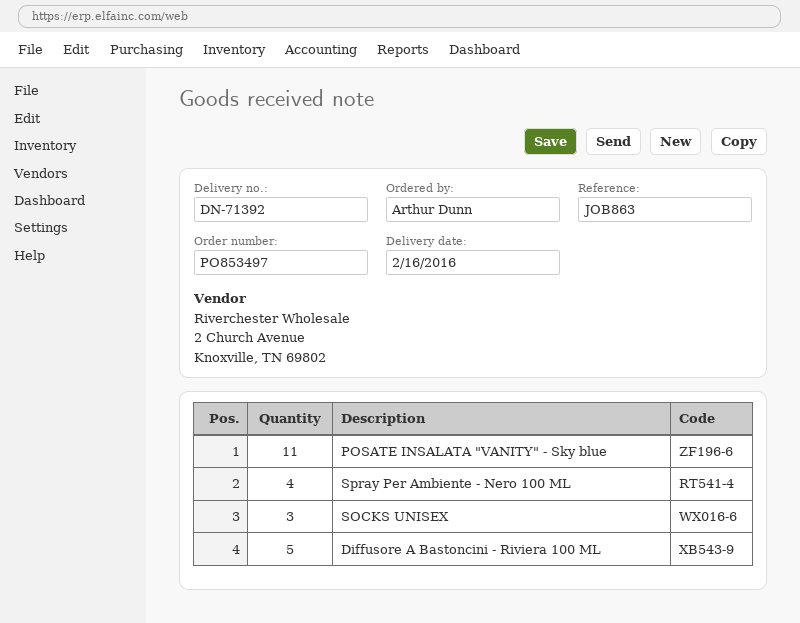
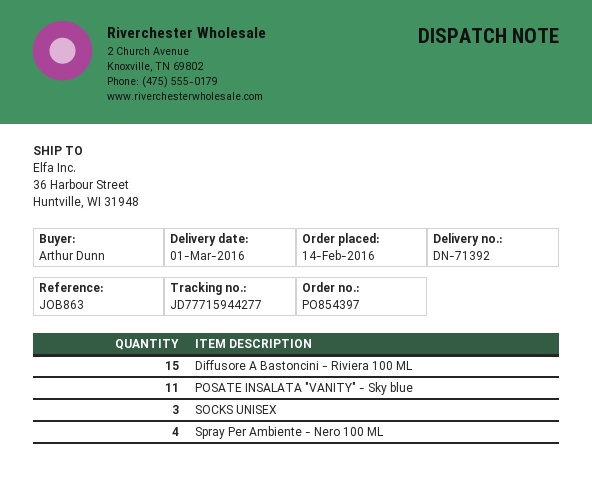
order number: PO853497 -> PO854397
delivery date: 2016-02-16 -> 2016-03-01
Diffusore A Bastoncini - Riviera 100 ML: 5 -> 15

